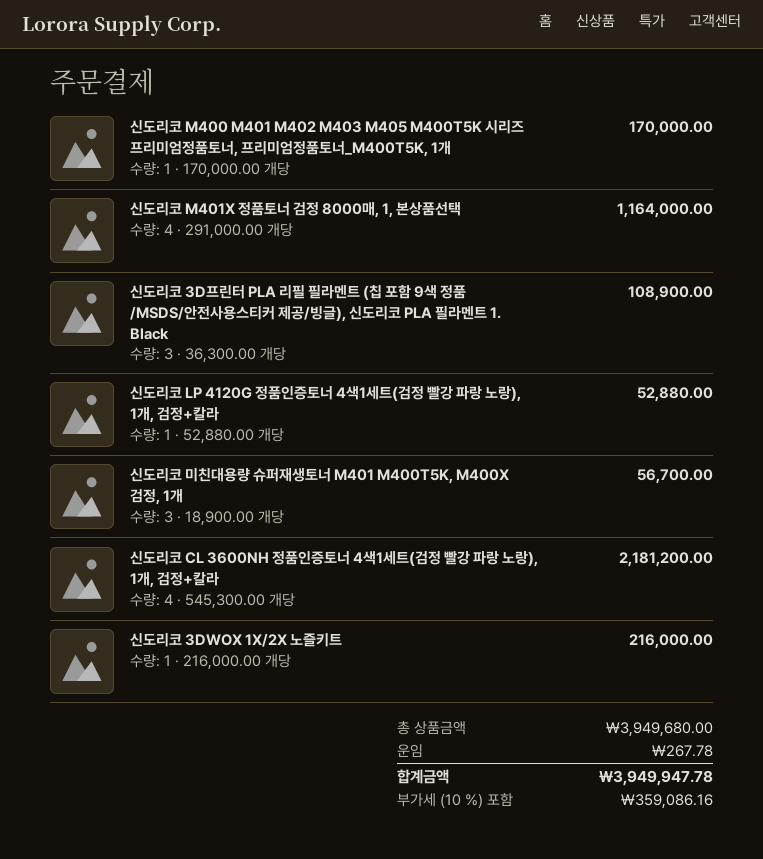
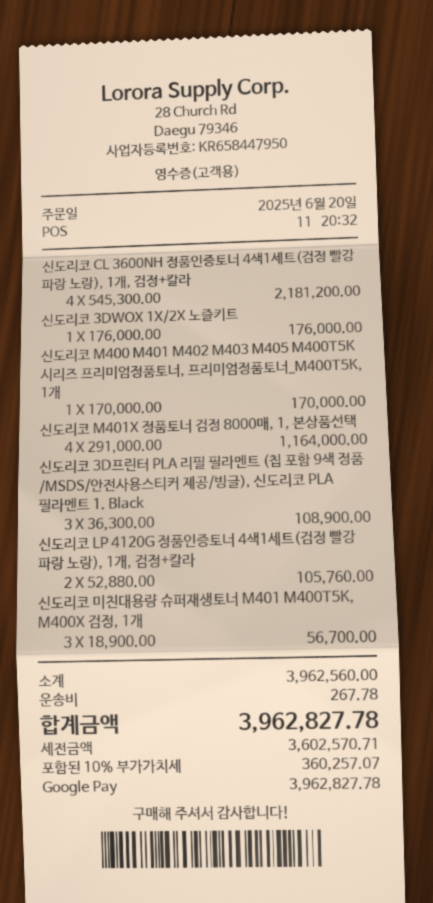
신도리코 LP 4120G 정품인증토너 4색1세트(검정 빨강 파랑 노랑), 1개, 검정+칼라: 1 x 52880.00 = 52880.00 -> 2 x 52880.00 = 105760.00
신도리코 3DWOX 1X/2X 노즐키트: 1 x 216000.00 = 216000.00 -> 1 x 176000.00 = 176000.00
subtotal: 3949680.00 -> 3962560.00
tax: 10% = 359086.16 -> 10% = 360257.07
total: 3949947.78 -> 3962827.78

